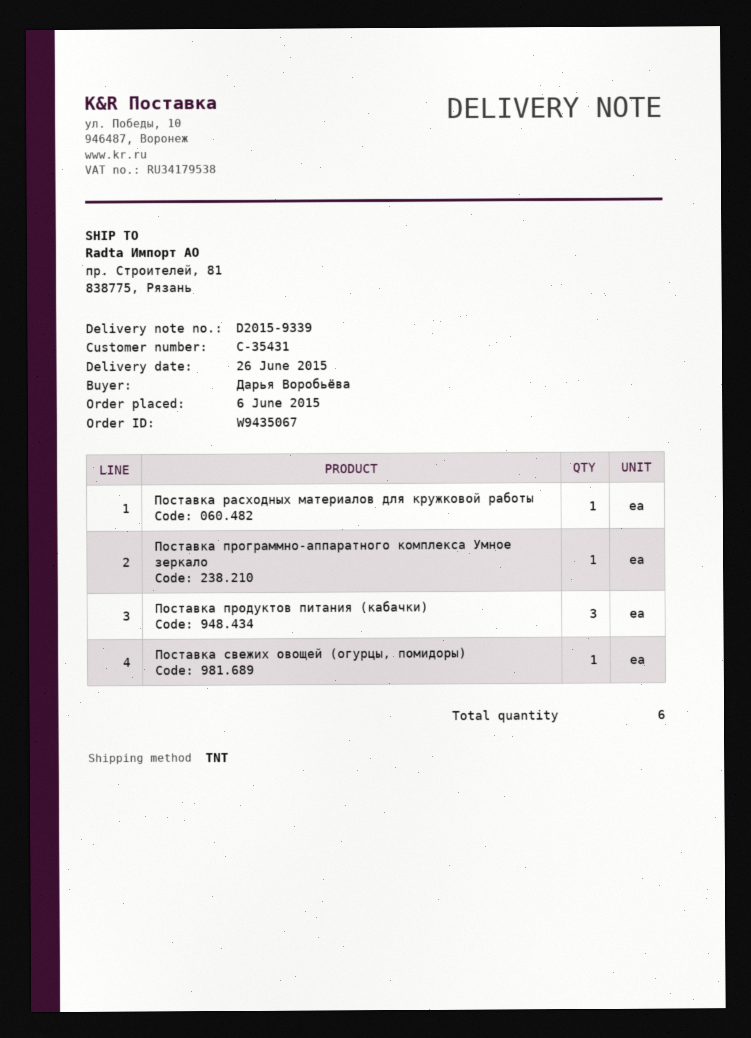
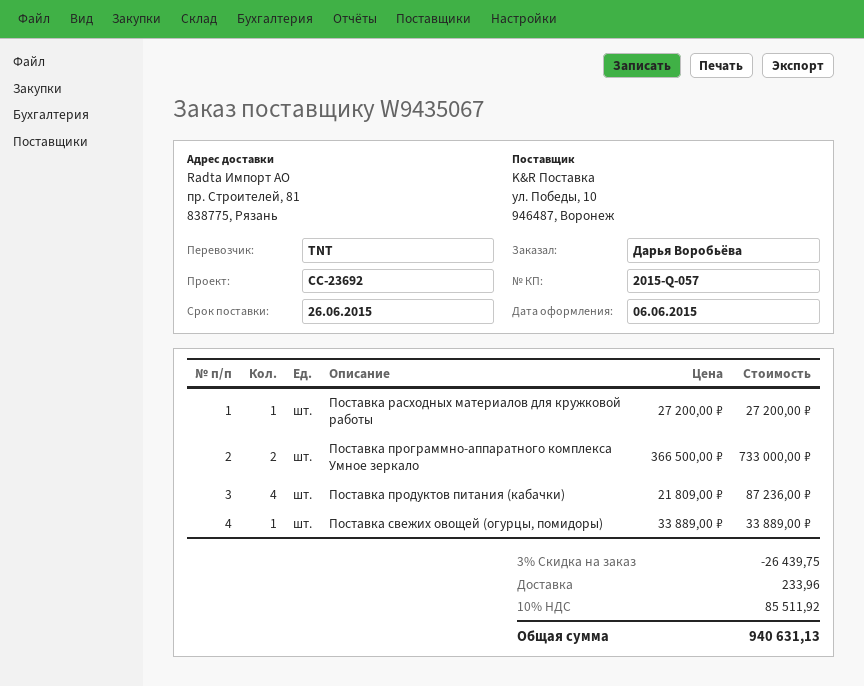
Поставка программно-аппаратного комплекса Умное зеркало: 1 -> 2
Поставка продуктов питания (кабачки): 3 -> 4

